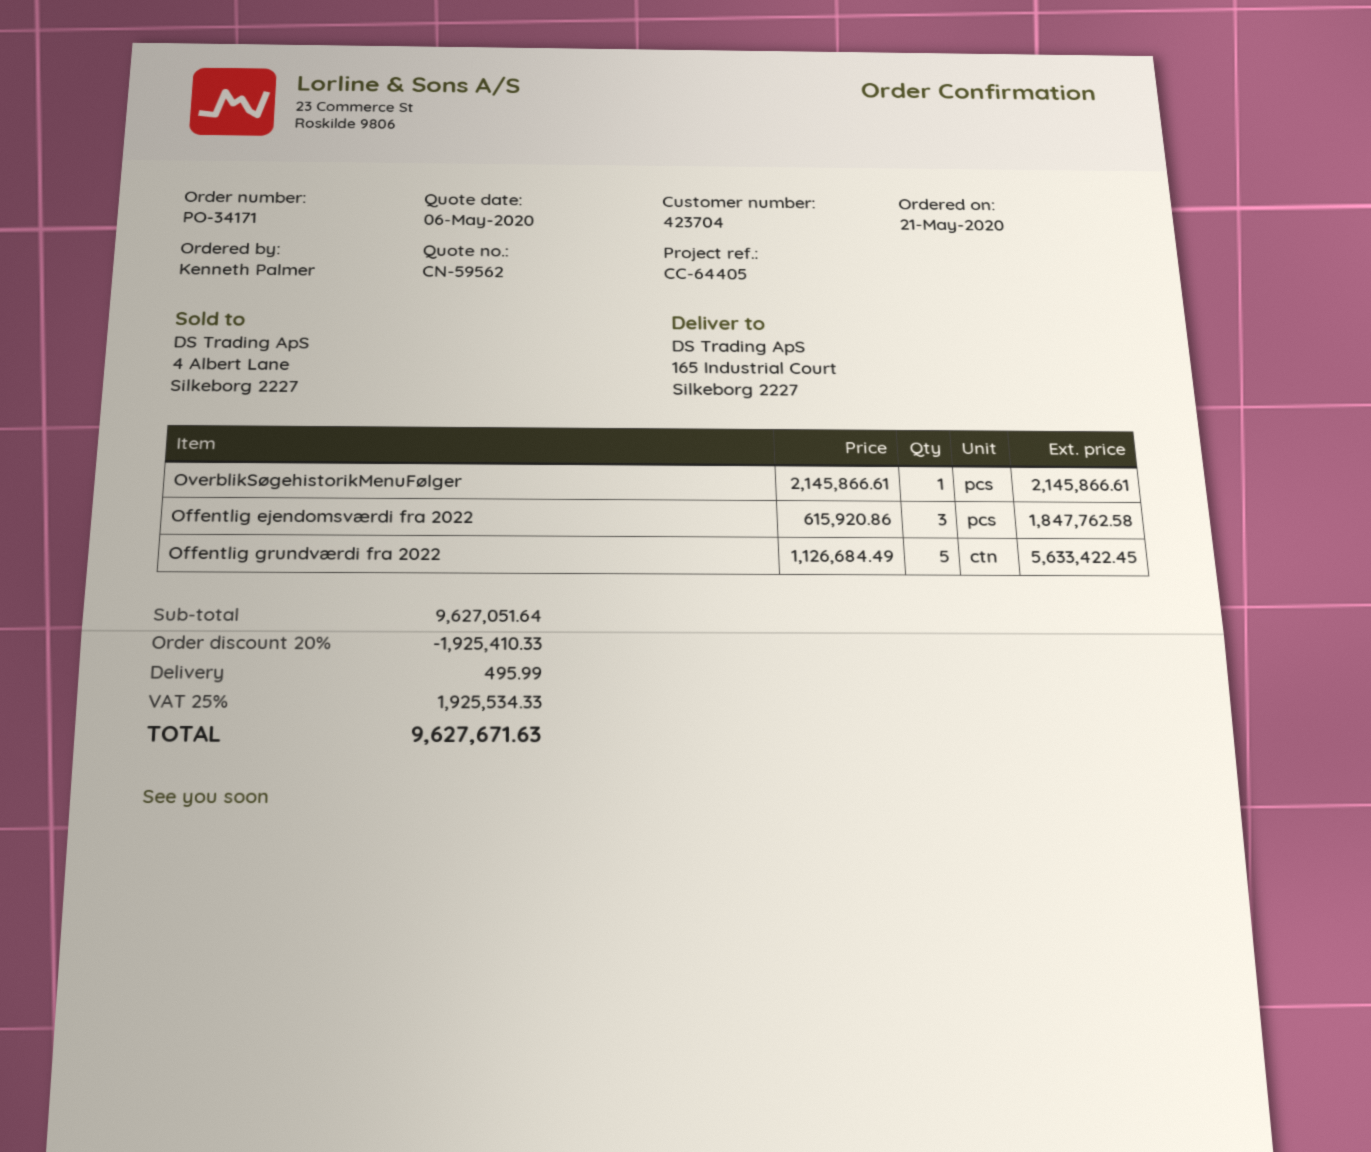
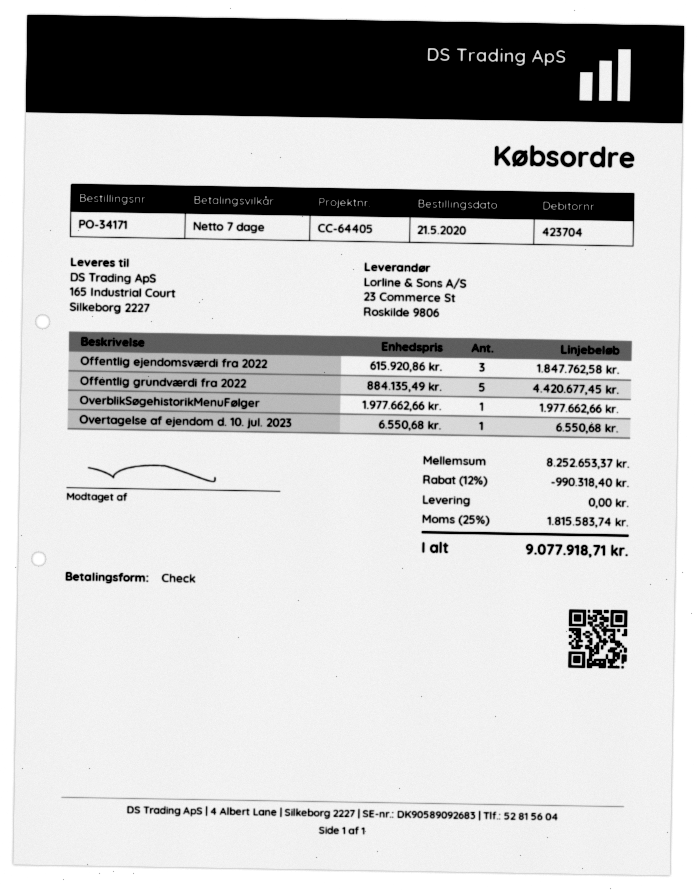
OverblikSøgehistorikMenuFølger: 1 x 2145866.61 = 2145866.61 -> 1 x 1977662.66 = 1977662.66
Offentlig grundværdi fra 2022: 5 x 1126684.49 = 5633422.45 -> 5 x 884135.49 = 4420677.45
Overtagelse af ejendom d. 10. jul. 2023: none -> 1 x 6550.68 = 6550.68
subtotal: 9627051.64 -> 8252653.37
discount: 20% = 1925410.33 -> 12% = 990318.40
shipping: 495.99 -> 0.00
tax: 25% = 1925534.33 -> 25% = 1815583.74
total: 9627671.63 -> 9077918.71

